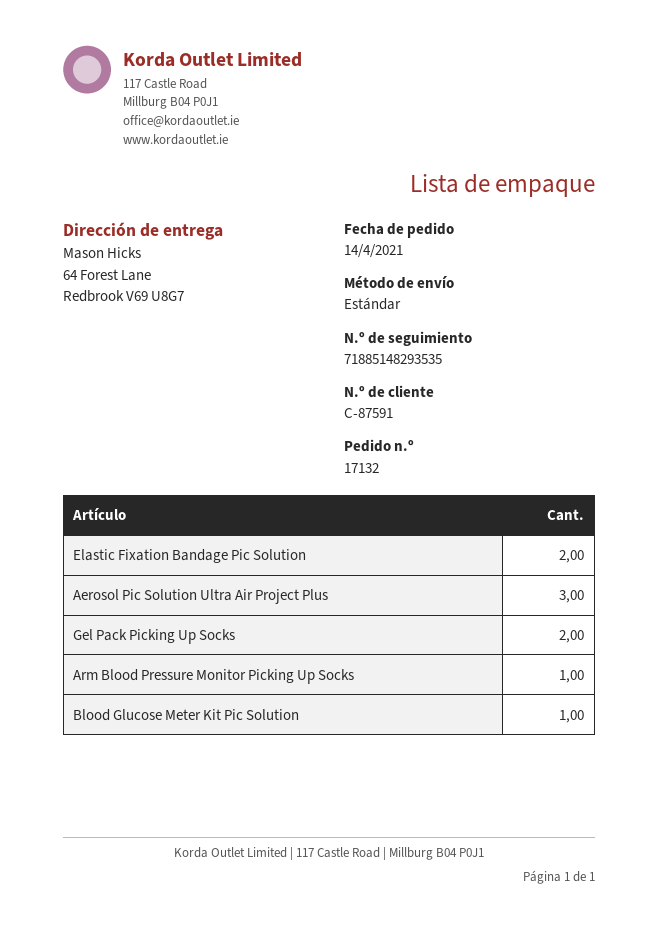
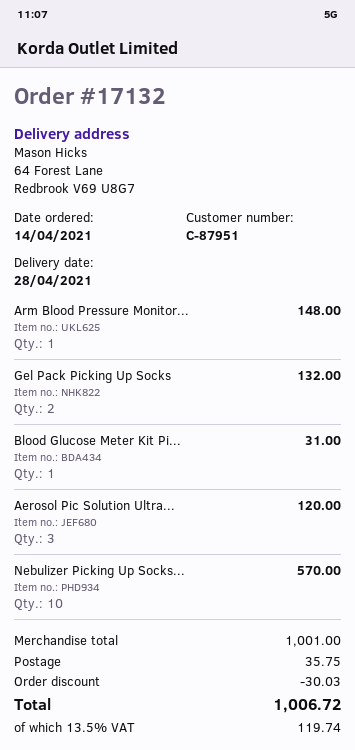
customer number: C-87591 -> C-87951
Elastic Fixation Bandage Pic Solution: 2 -> none
Nebulizer Picking Up Socks...: none -> 10

